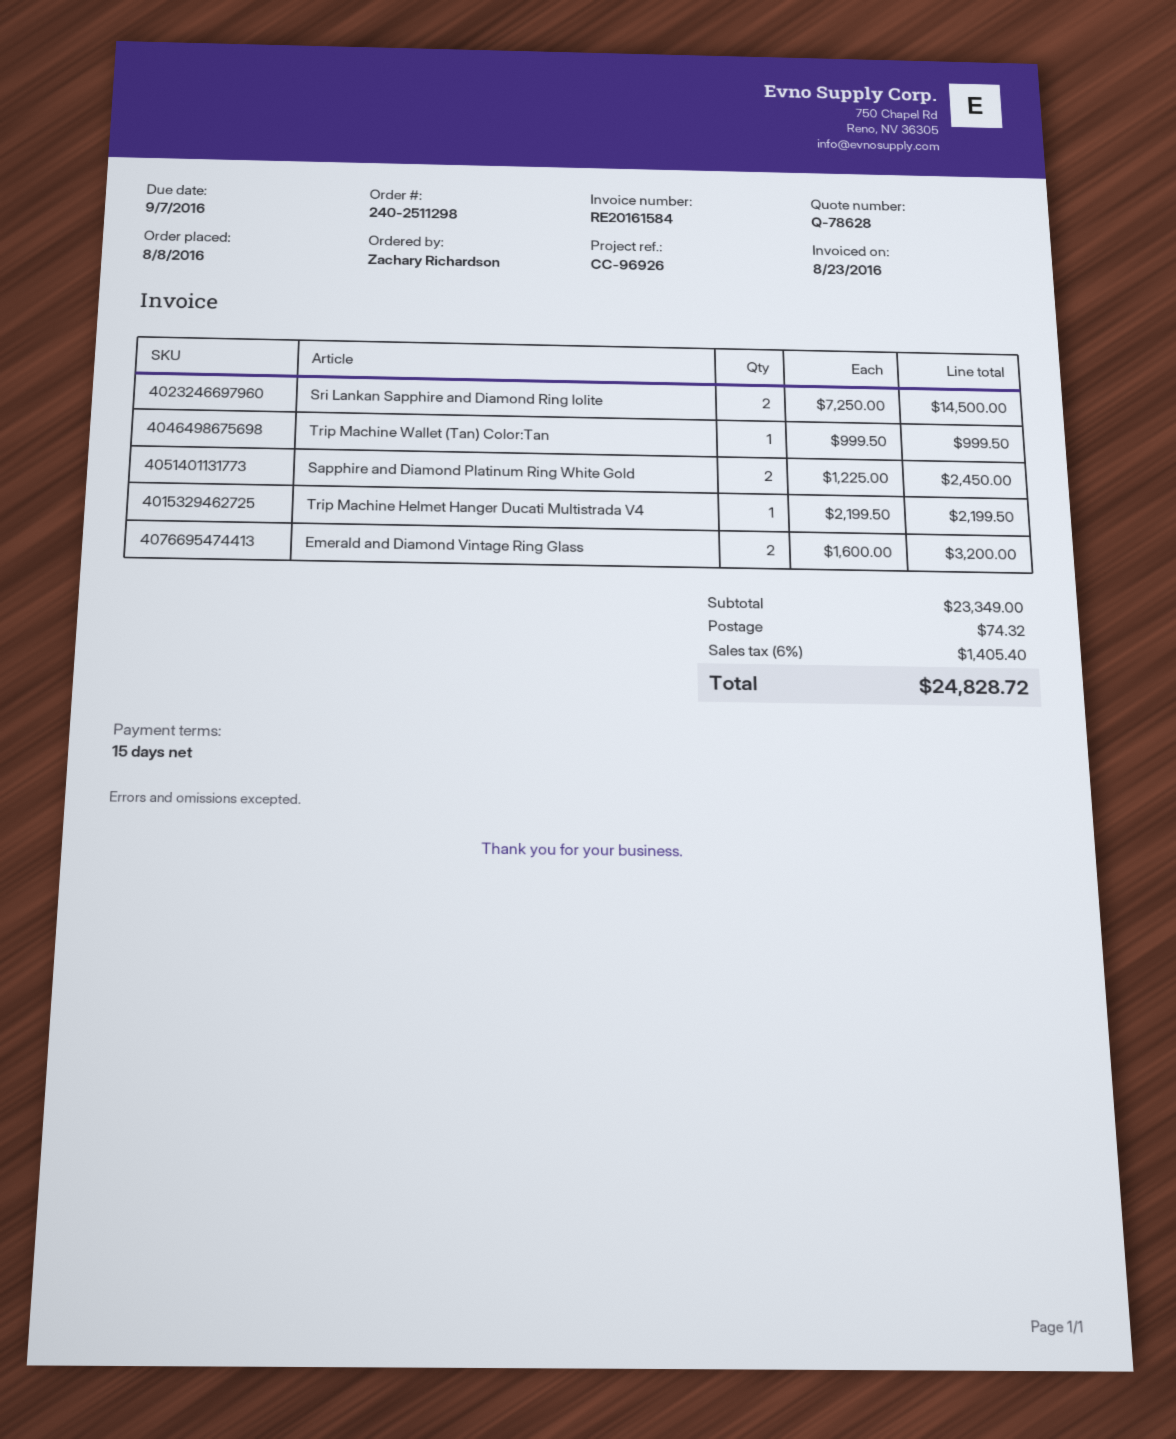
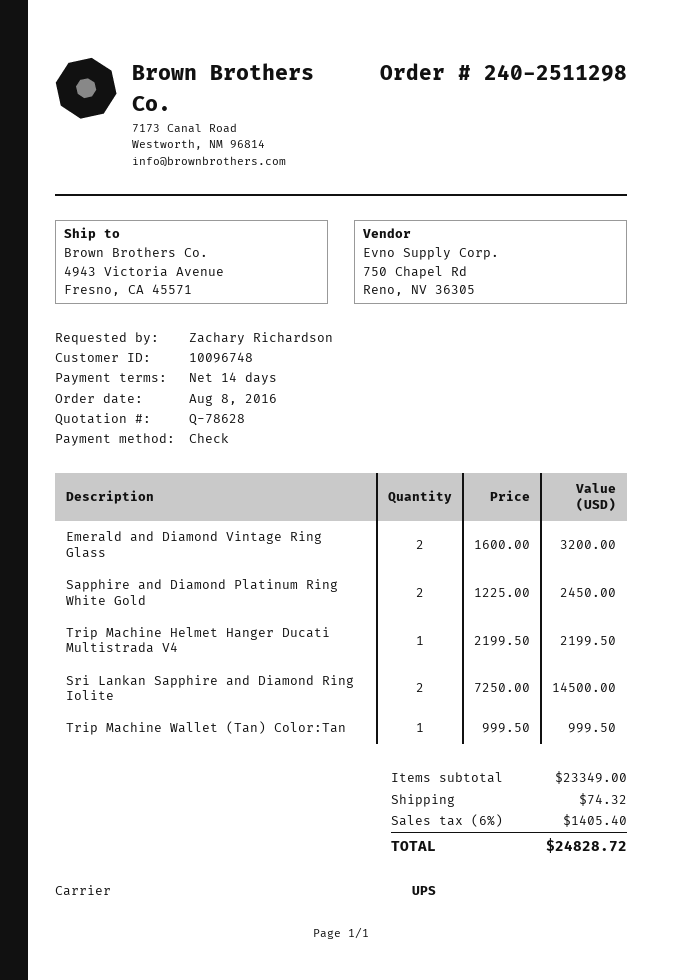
payment terms: 15 days -> 14 days

